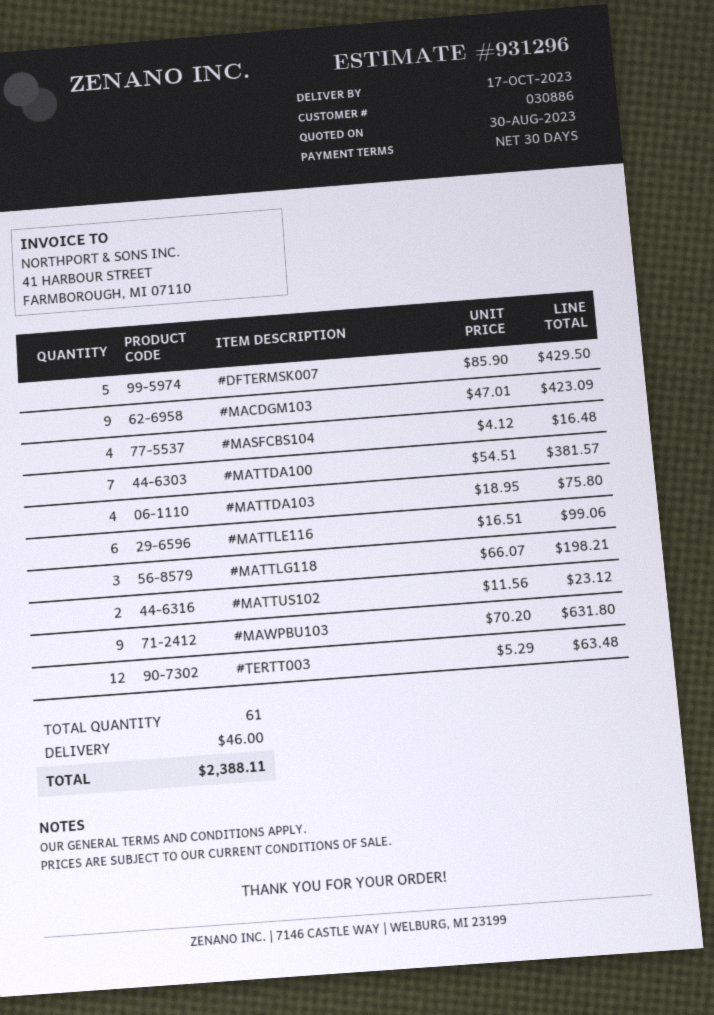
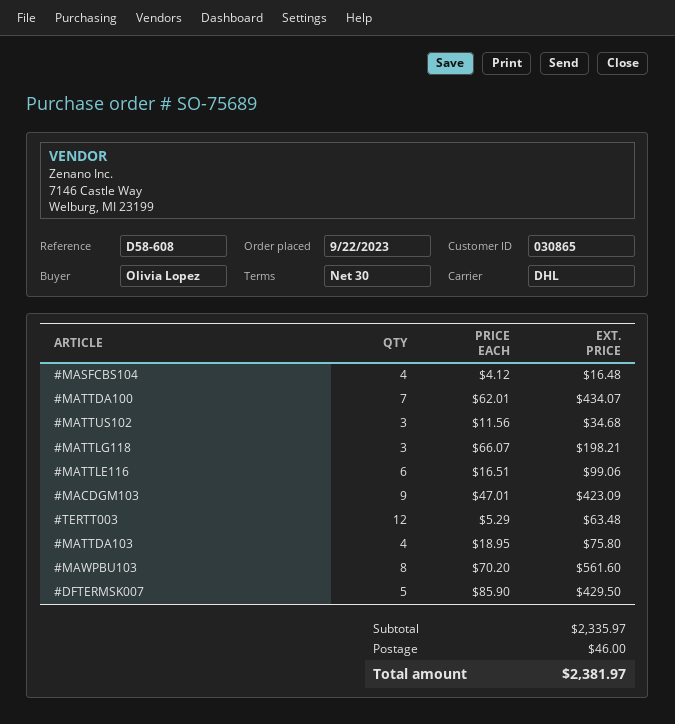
customer number: 030886 -> 030865
#MATTDA100: 7 x 54.51 = 381.57 -> 7 x 62.01 = 434.07
#MATTUS102: 2 x 11.56 = 23.12 -> 3 x 11.56 = 34.68
#MAWPBU103: 9 x 70.20 = 631.80 -> 8 x 70.20 = 561.60
total: 2388.11 -> 2381.97

